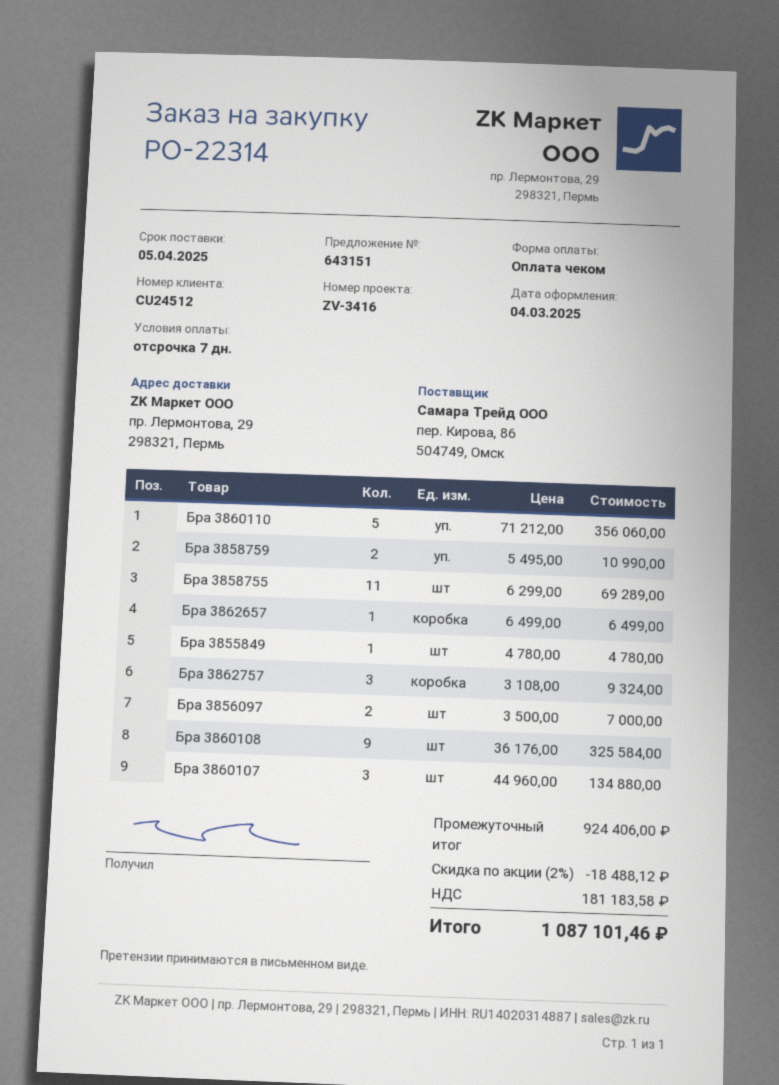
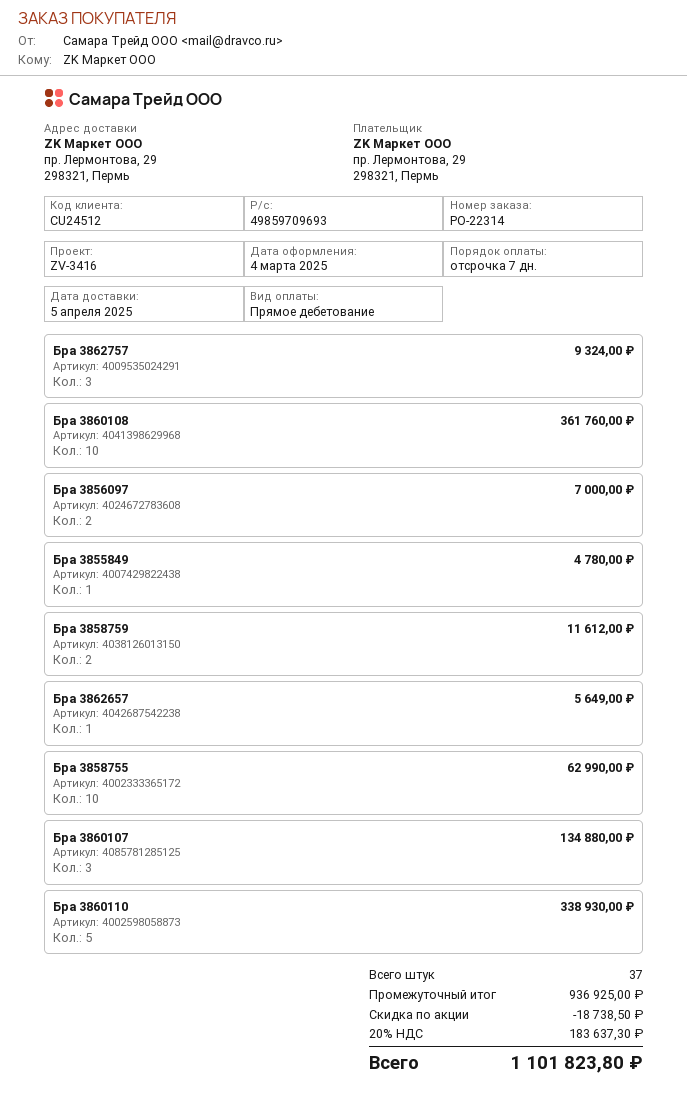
payment method: cheque -> direct debit
Бра 3860110: 5 for 356060.00 -> 5 for 338930.00
Бра 3858759: 2 for 10990.00 -> 2 for 11612.00
Бра 3858755: 11 for 69289.00 -> 10 for 62990.00
Бра 3862657: 1 for 6499.00 -> 1 for 5649.00
Бра 3860108: 9 for 325584.00 -> 10 for 361760.00
subtotal: 924406.00 -> 936925.00
discount: 18488.12 -> 18738.50
tax: 181183.58 -> 183637.30
total: 1087101.46 -> 1101823.80

